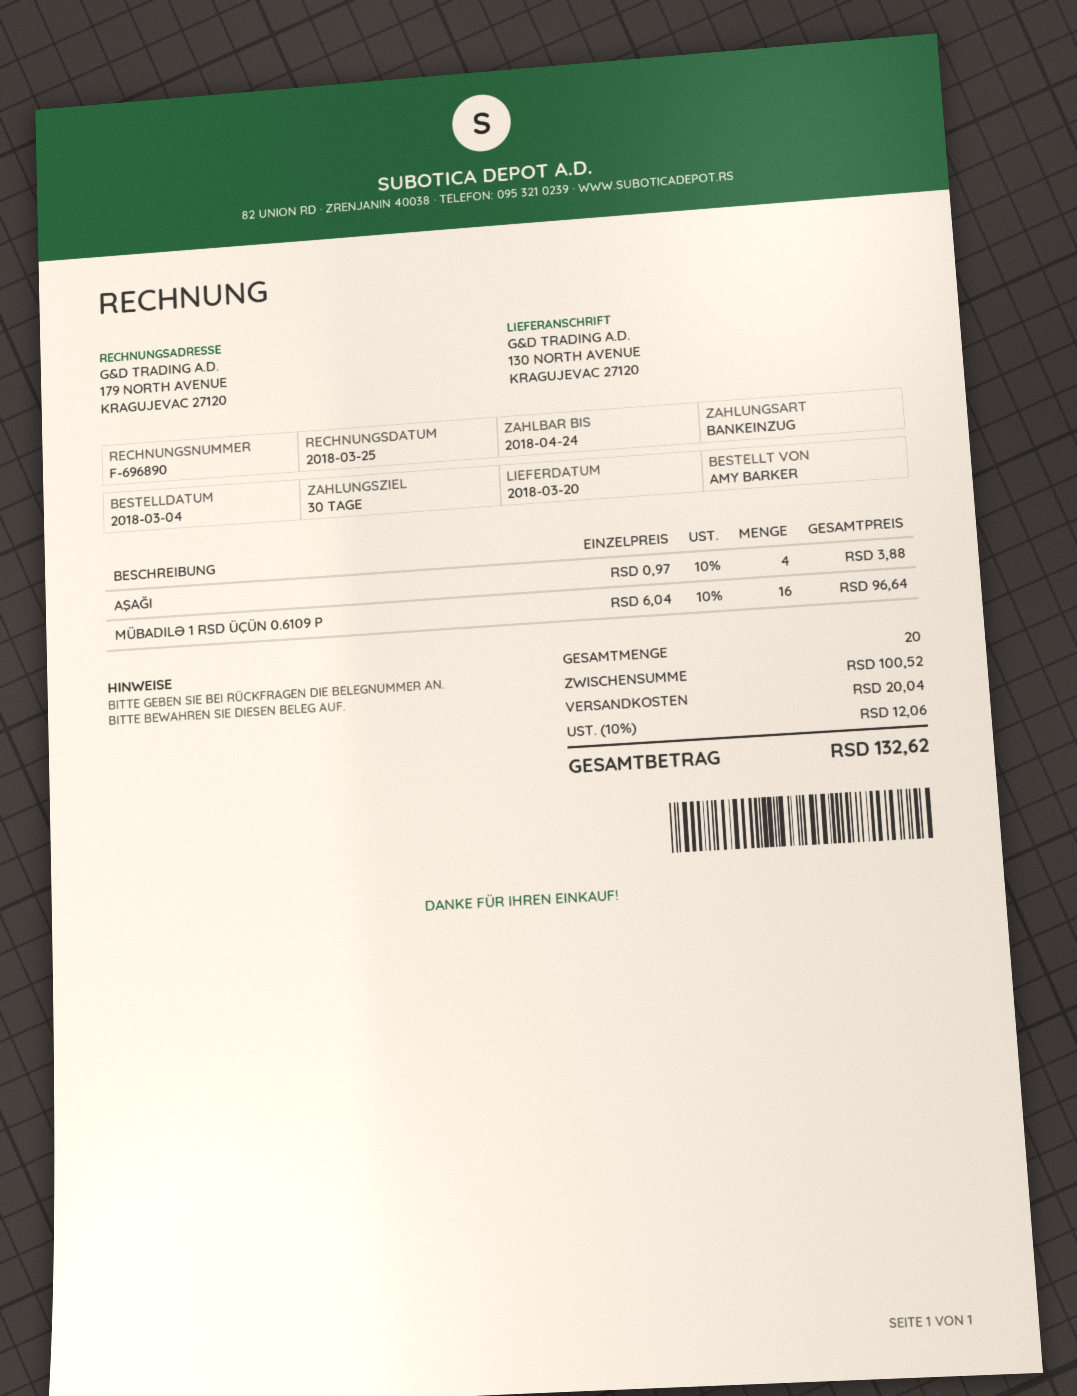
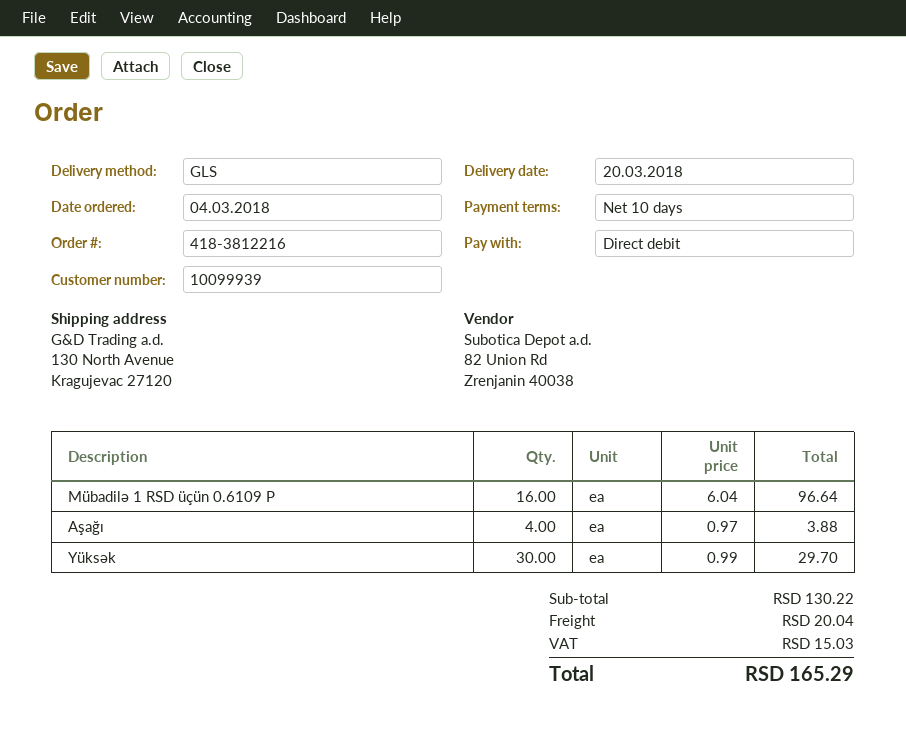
payment terms: 30 days -> 10 days
Yüksək: none -> 30 x 0.99 = 29.70
subtotal: 100.52 -> 130.22
tax: 12.06 -> 15.03
total: 132.62 -> 165.29

